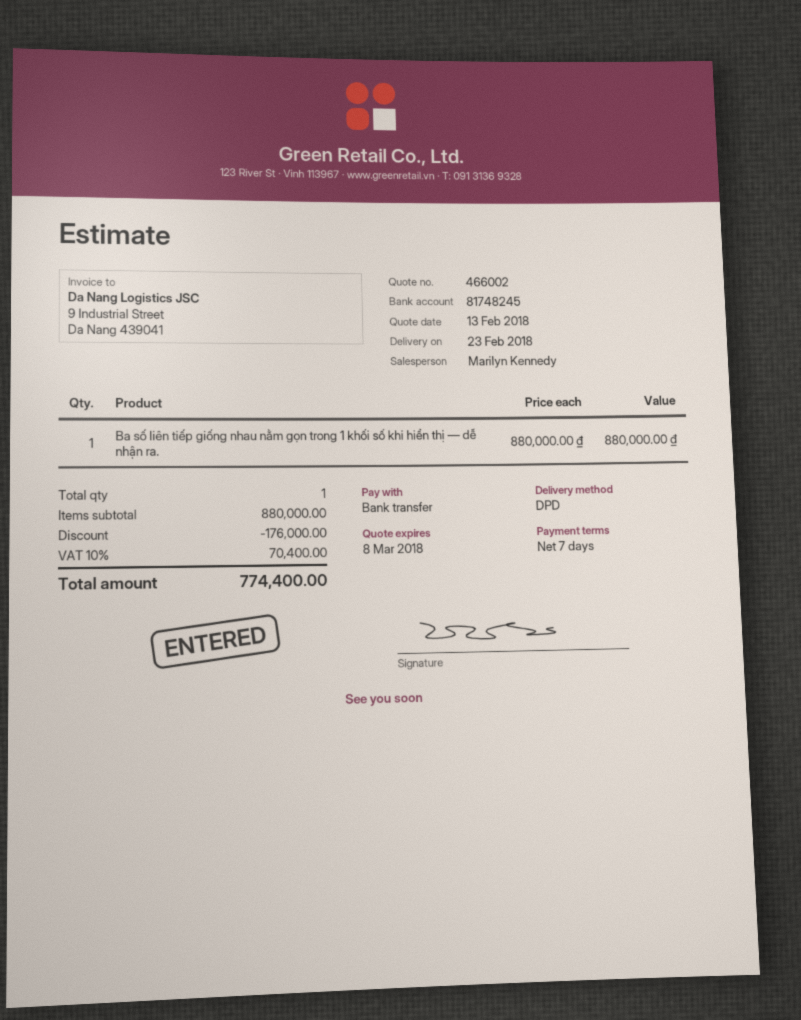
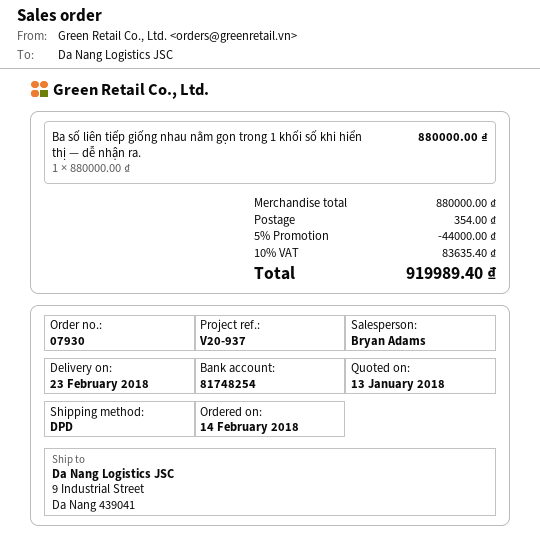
quote date: 2018-02-13 -> 2018-01-13
sales rep: Marilyn Kennedy -> Bryan Adams
bank account: 81748245 -> 81748254
discount: 176000.00 -> 44000.00
shipping: none -> 354.00
tax: 10% = 70400.00 -> 10% = 83635.40
total: 774400.00 -> 919989.40

